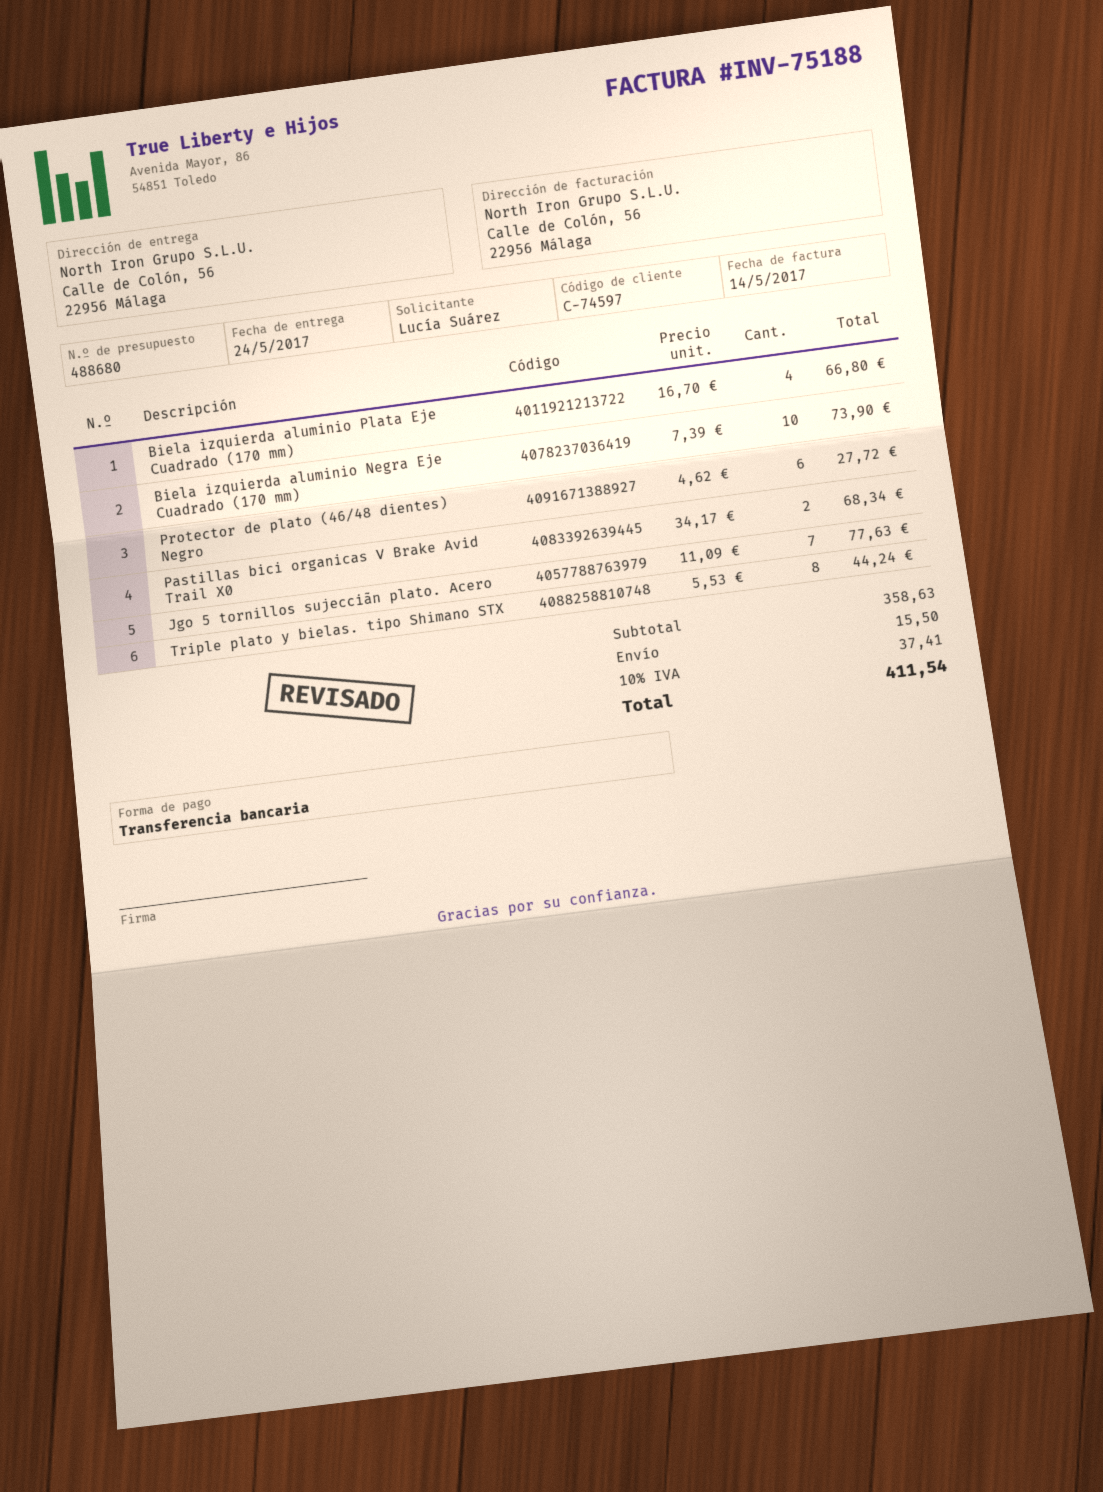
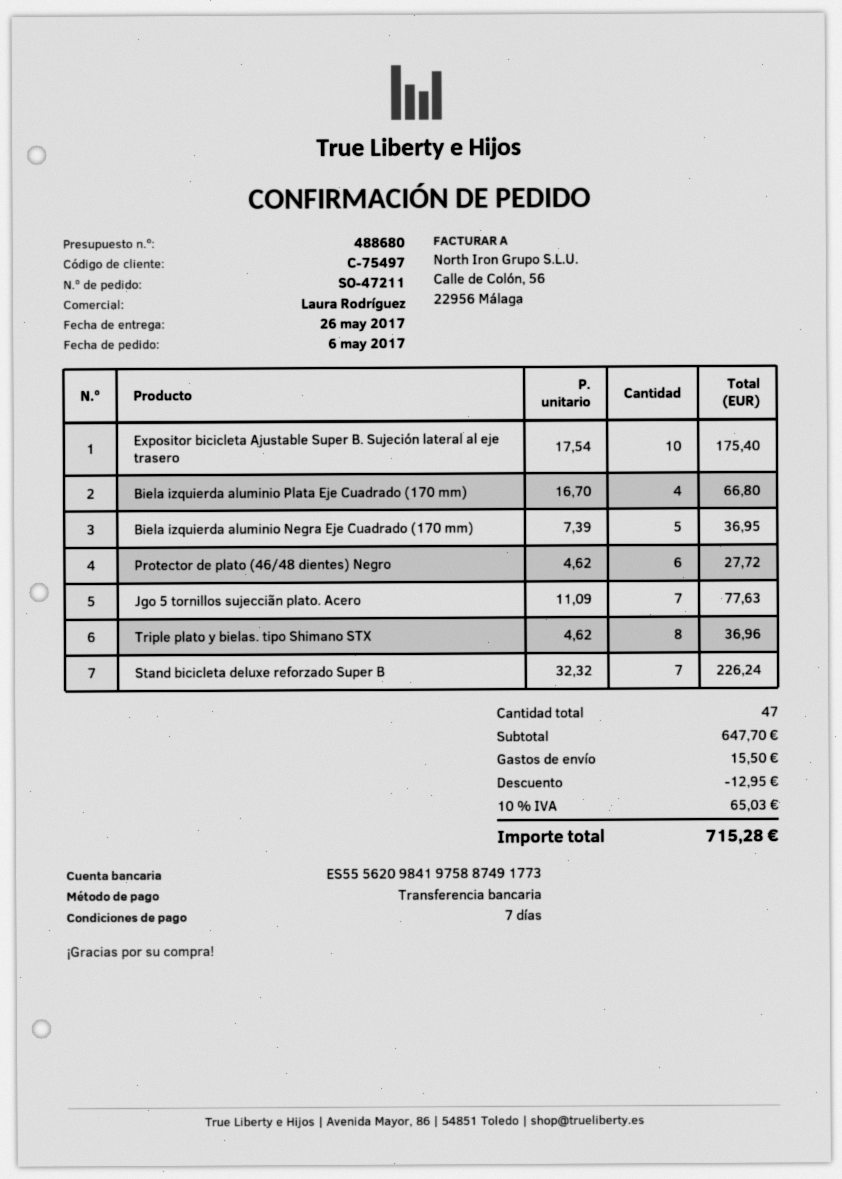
delivery date: 2017-05-24 -> 2017-05-26
customer number: C-74597 -> C-75497
Biela izquierda aluminio Negra Eje Cuadrado (170 mm): 10 x 7.39 = 73.90 -> 5 x 7.39 = 36.95
Pastillas bici organicas V Brake Avid Trail X0: 2 x 34.17 = 68.34 -> none
Triple plato y bielas. tipo Shimano STX: 8 x 5.53 = 44.24 -> 8 x 4.62 = 36.96
Expositor bicicleta Ajustable Super B. Sujeción lateral al eje trasero: none -> 10 x 17.54 = 175.40
Stand bicicleta deluxe reforzado Super B: none -> 7 x 32.32 = 226.24
subtotal: 358.63 -> 647.70
discount: none -> 12.95
tax: 10% = 37.41 -> 10% = 65.03
total: 411.54 -> 715.28

